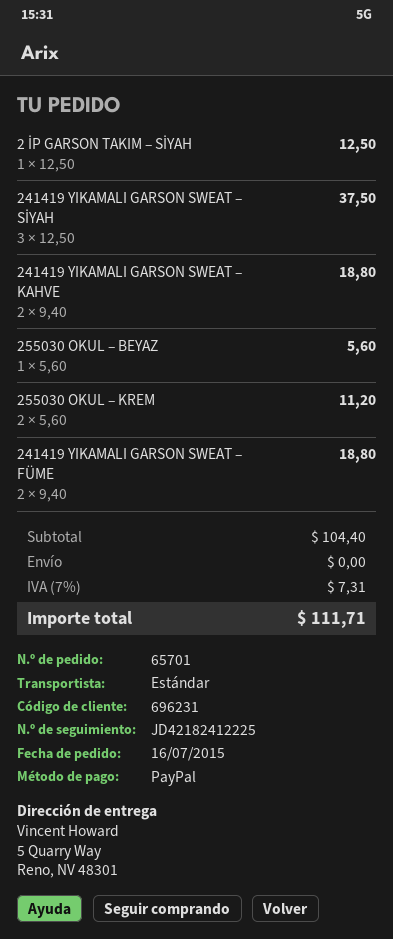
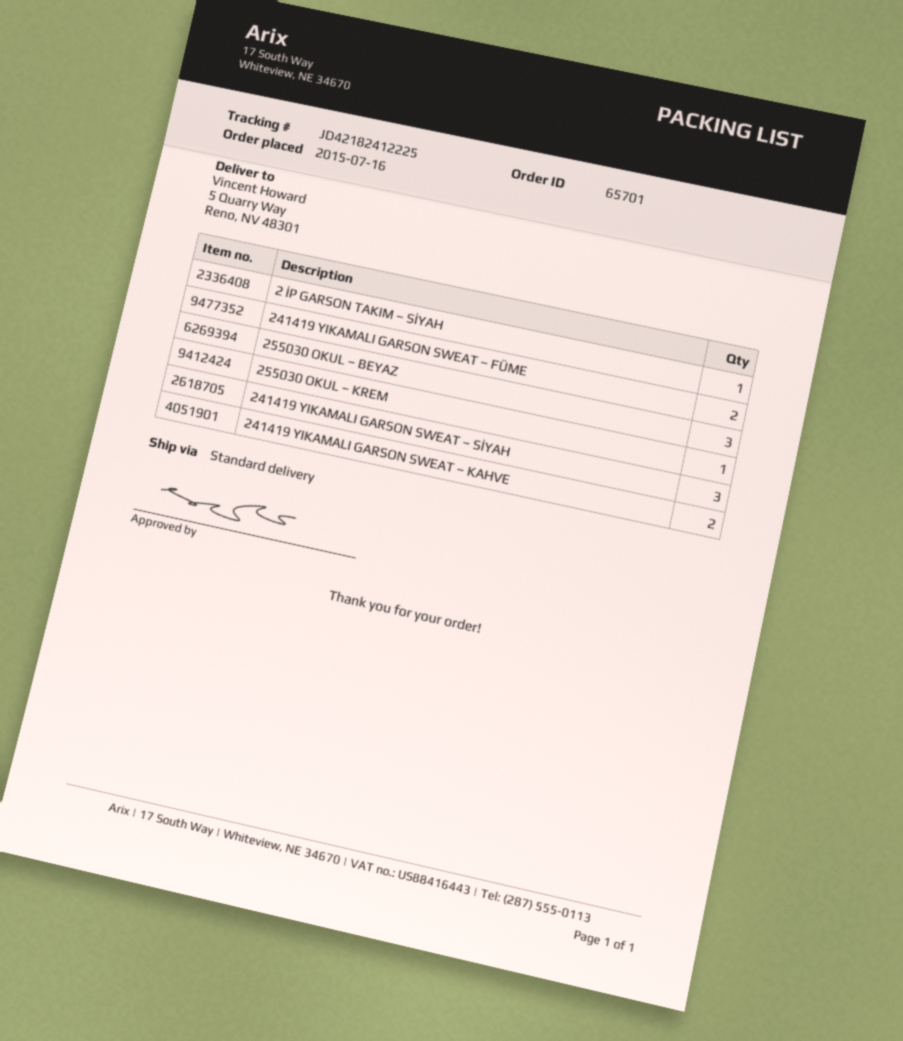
255030 OKUL – BEYAZ: 1 -> 3
255030 OKUL – KREM: 2 -> 1

